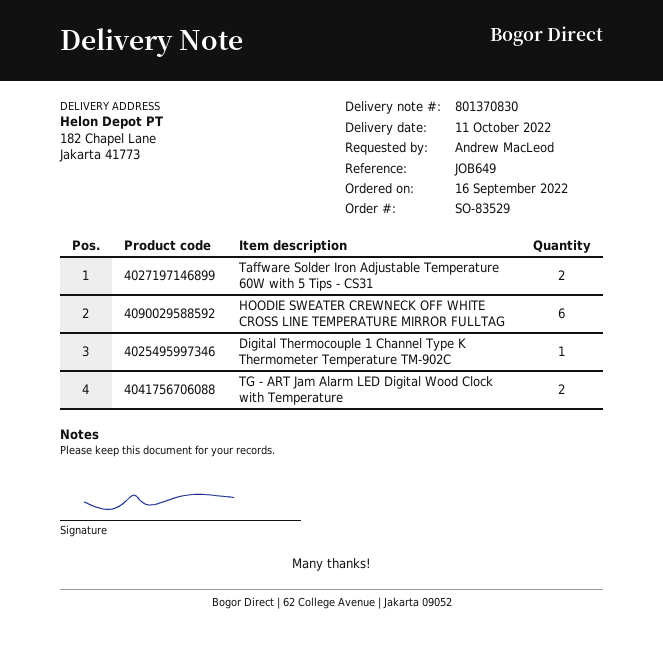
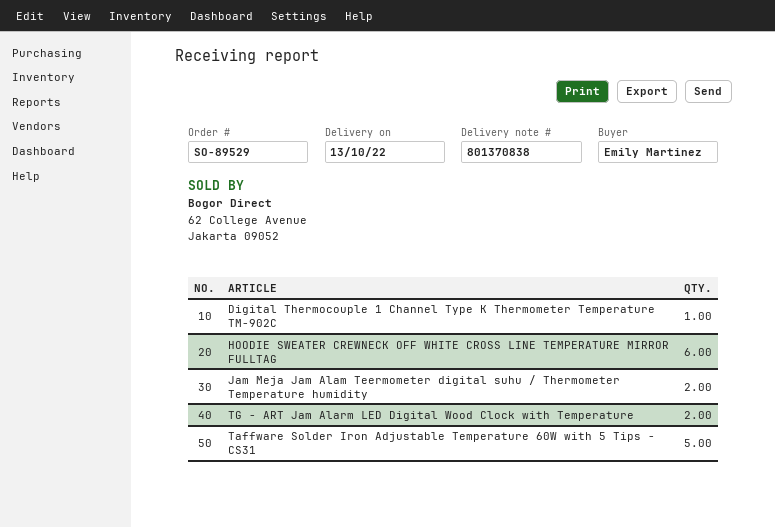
order number: SO-83529 -> SO-89529
delivery note number: 801370830 -> 801370838
delivery date: 2022-10-11 -> 2022-10-13
ordered by: Andrew MacLeod -> Emily Martinez
Taffware Solder Iron Adjustable Temperature 60W with 5 Tips - CS31: 2 -> 5
Jam Meja Jam Alam Teermometer digital suhu / Thermometer Temperature humidity: none -> 2

